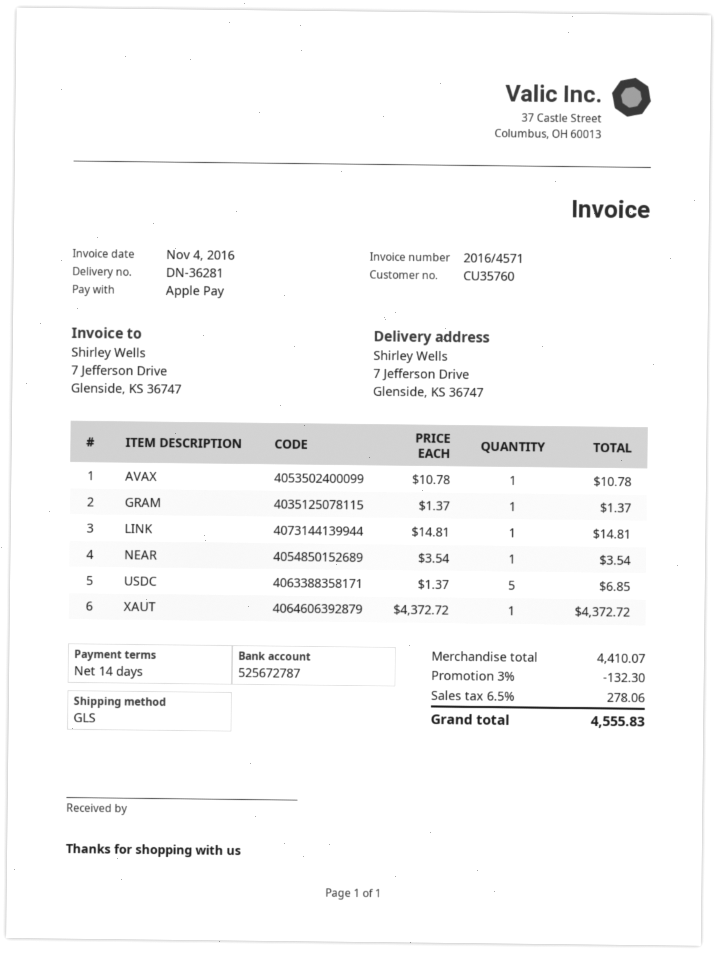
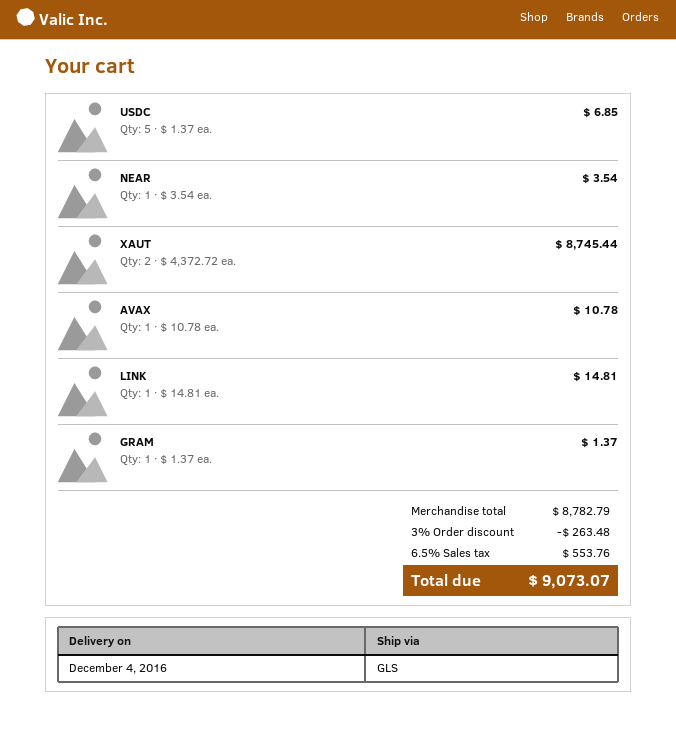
XAUT: 1 x 4372.72 = 4372.72 -> 2 x 4372.72 = 8745.44
subtotal: 4410.07 -> 8782.79
discount: 3% = 132.30 -> 3% = 263.48
tax: 6.5% = 278.06 -> 6.5% = 553.76
total: 4555.83 -> 9073.07

